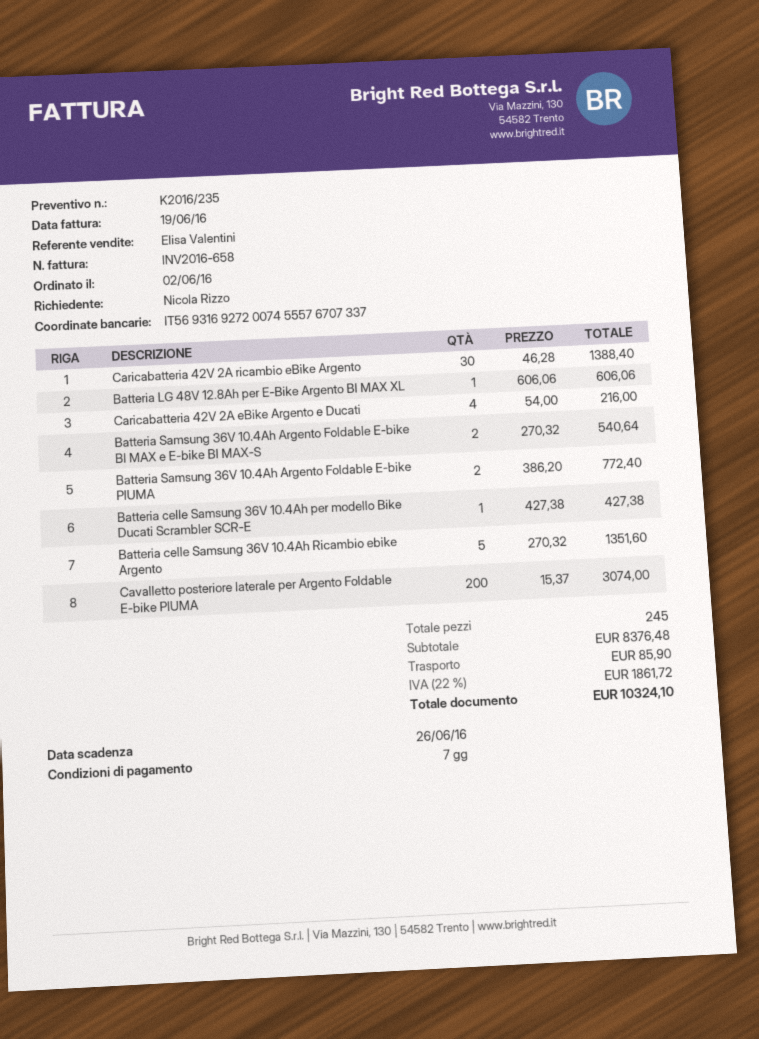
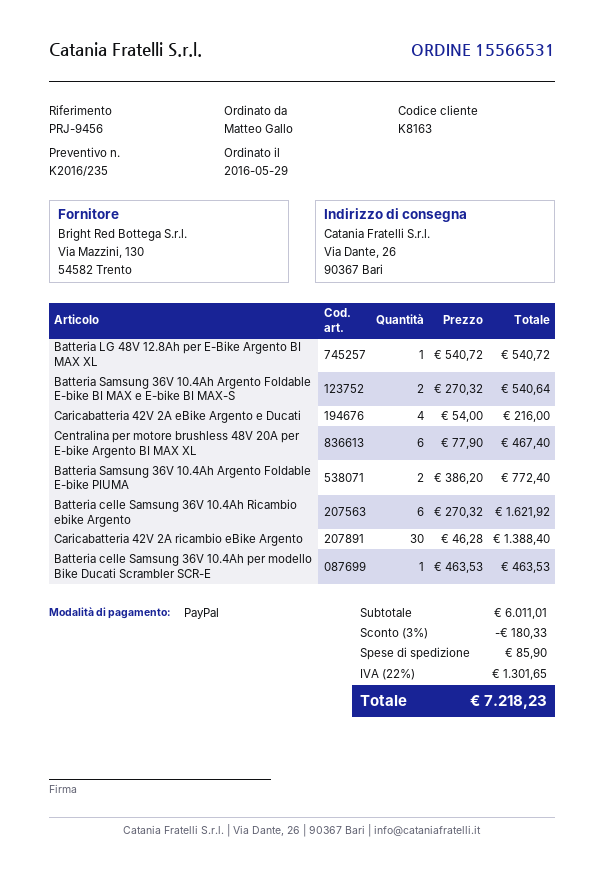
order date: 2016-06-02 -> 2016-05-29
ordered by: Nicola Rizzo -> Matteo Gallo
Batteria LG 48V 12.8Ah per E-Bike Argento BI MAX XL: 1 x 606.06 = 606.06 -> 1 x 540.72 = 540.72
Batteria celle Samsung 36V 10.4Ah per modello Bike Ducati Scrambler SCR-E: 1 x 427.38 = 427.38 -> 1 x 463.53 = 463.53
Batteria celle Samsung 36V 10.4Ah Ricambio ebike Argento: 5 x 270.32 = 1351.60 -> 6 x 270.32 = 1621.92
Cavalletto posteriore laterale per Argento Foldable E-bike PIUMA: 200 x 15.37 = 3074.00 -> none
Centralina per motore brushless 48V 20A per E-bike Argento BI MAX XL: none -> 6 x 77.90 = 467.40
subtotal: 8376.48 -> 6011.01
discount: none -> 3% = 180.33
tax: 22% = 1861.72 -> 22% = 1301.65
total: 10324.10 -> 7218.23

